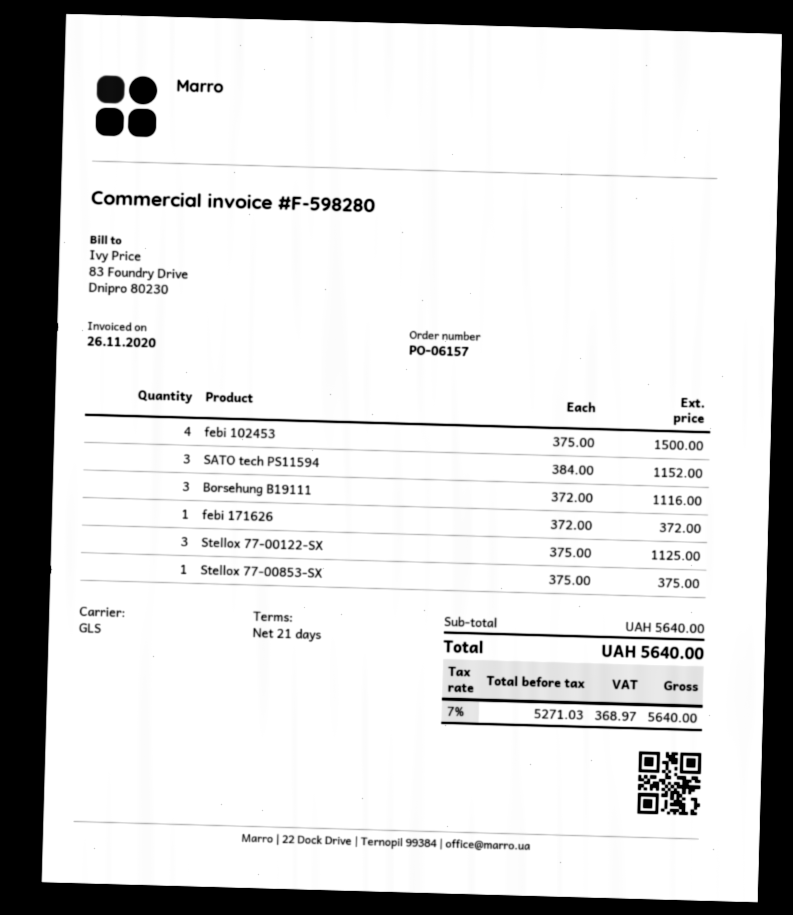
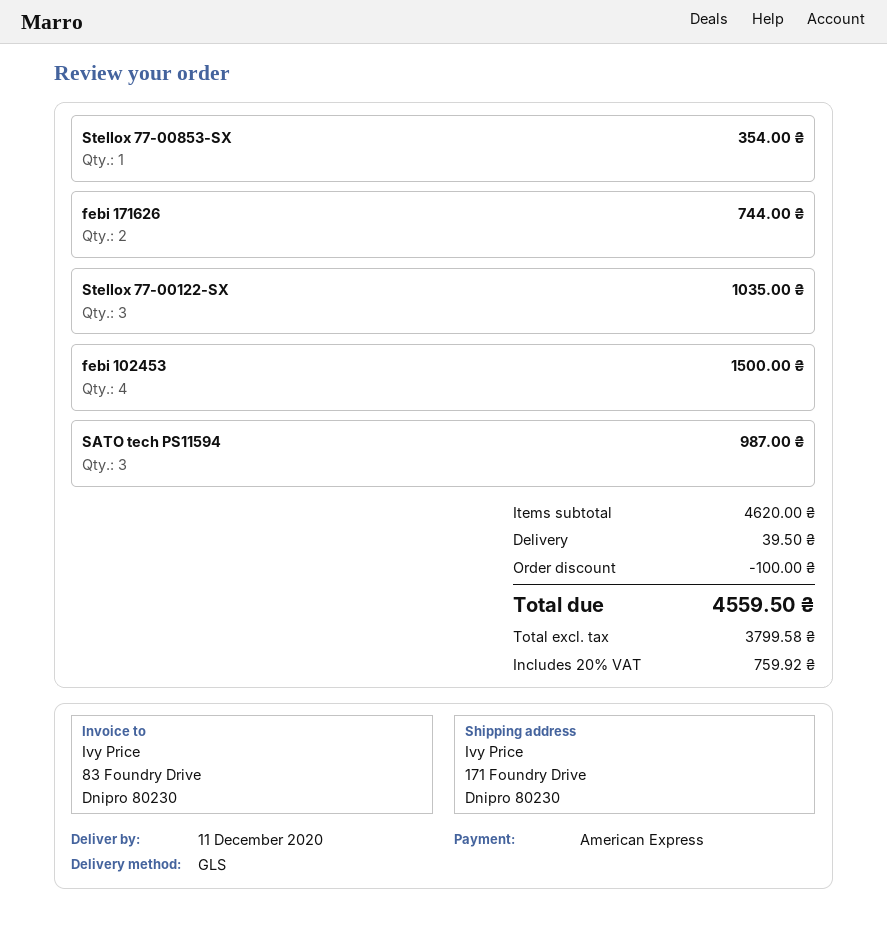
SATO tech PS11594: 3 for 1152.00 -> 3 for 987.00
Borsehung B19111: 3 for 1116.00 -> none
febi 171626: 1 for 372.00 -> 2 for 744.00
Stellox 77-00122-SX: 3 for 1125.00 -> 3 for 1035.00
Stellox 77-00853-SX: 1 for 375.00 -> 1 for 354.00
subtotal: 5640.00 -> 4620.00
discount: none -> 100.00
shipping: none -> 39.50
net: 5271.03 -> 3799.58
tax: 7% = 368.97 -> 20% = 759.92
total: 5640.00 -> 4559.50

